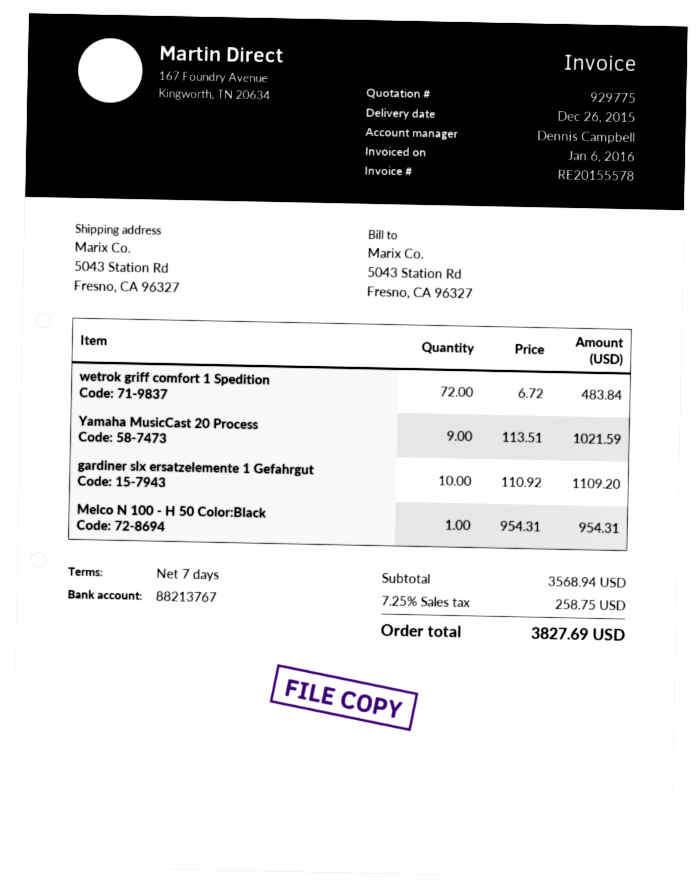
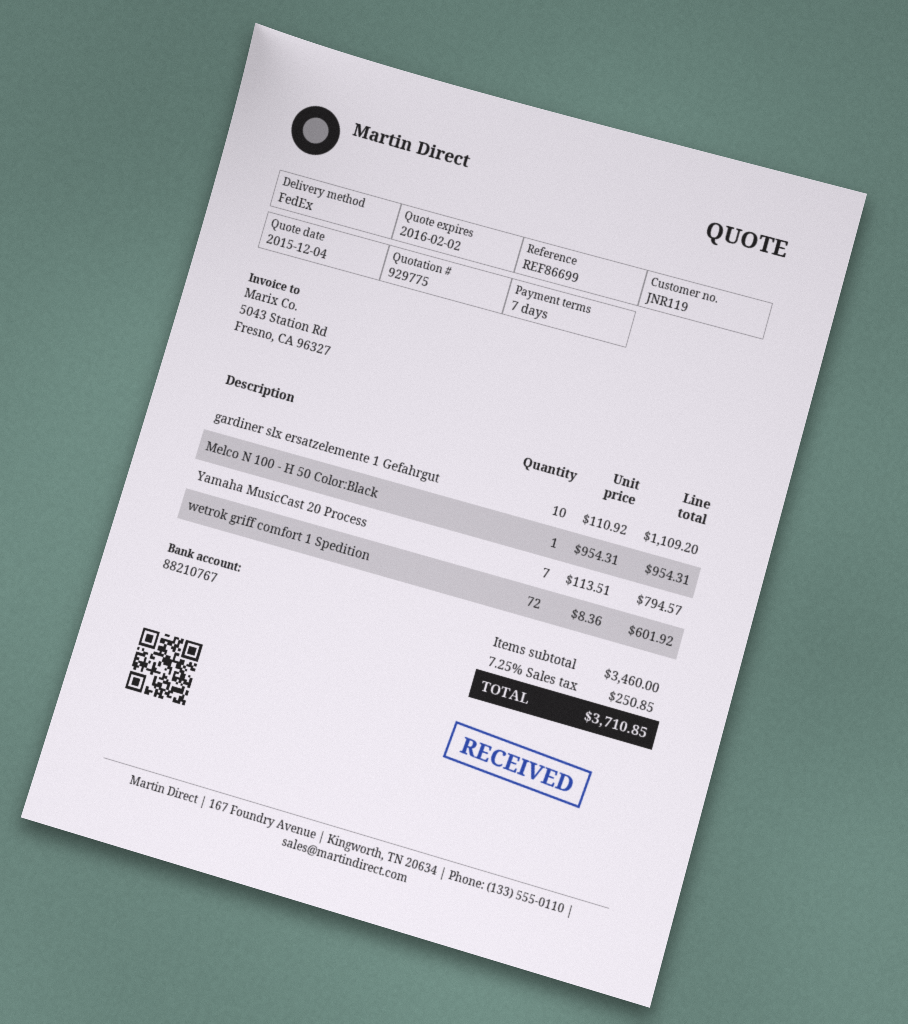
bank account: 88213767 -> 88210767
wetrok griff comfort 1 Spedition: 72 x 6.72 = 483.84 -> 72 x 8.36 = 601.92
Yamaha MusicCast 20 Process: 9 x 113.51 = 1021.59 -> 7 x 113.51 = 794.57
subtotal: 3568.94 -> 3460.00
tax: 7.25% = 258.75 -> 7.25% = 250.85
total: 3827.69 -> 3710.85

